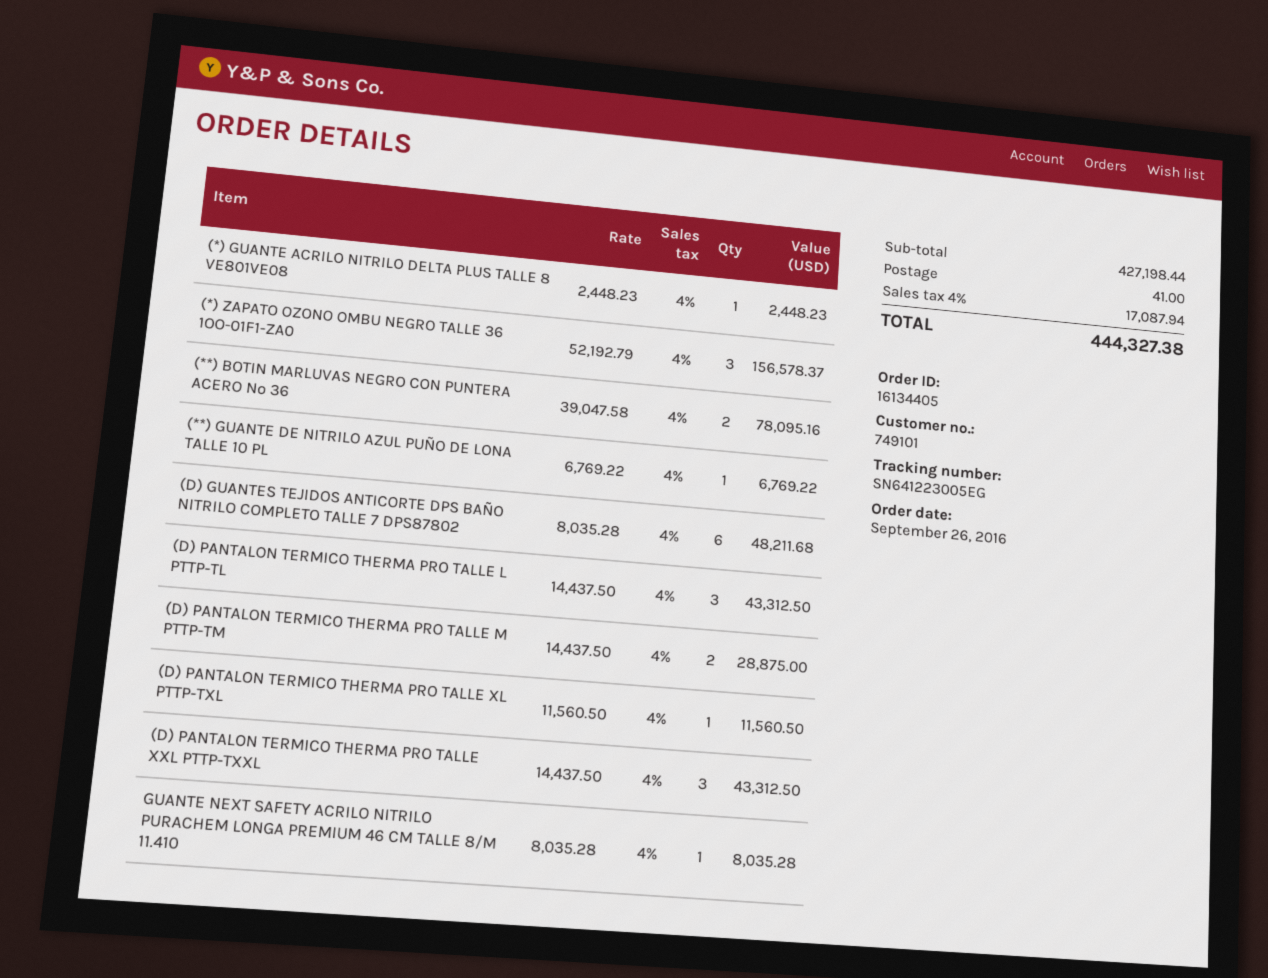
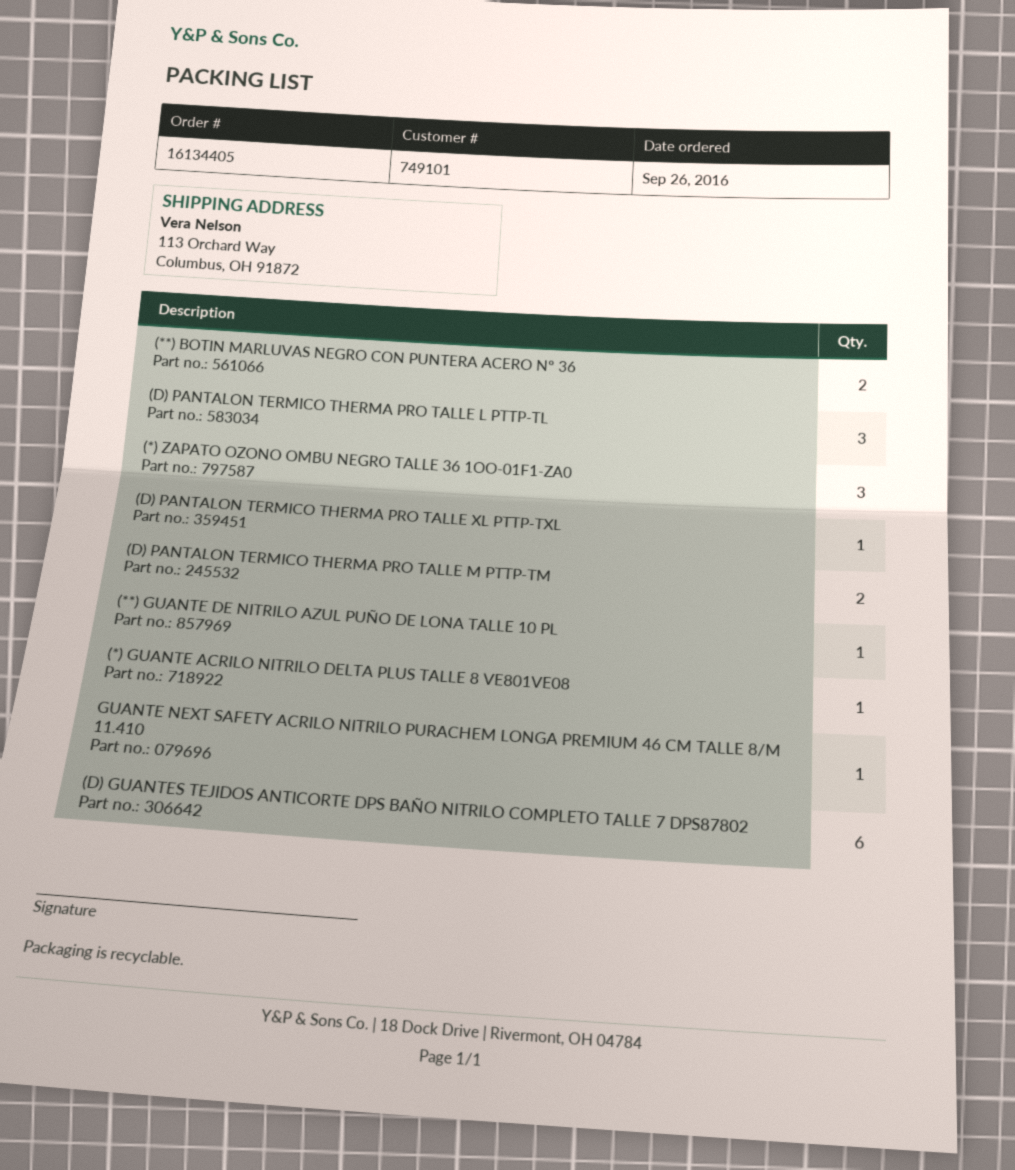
(D) PANTALON TERMICO THERMA PRO TALLE XXL PTTP-TXXL: 3 -> none

